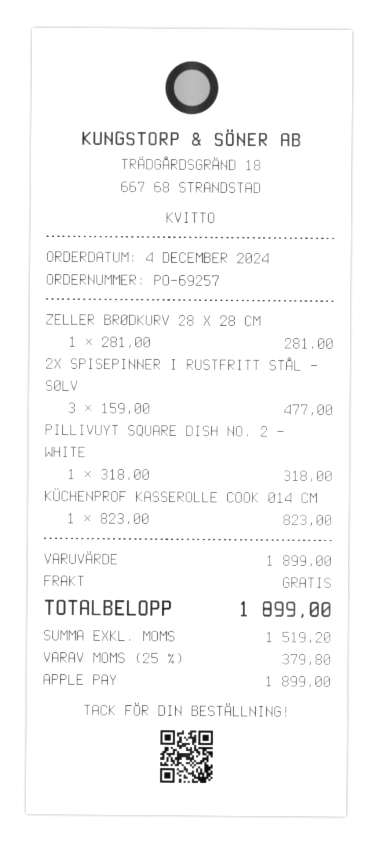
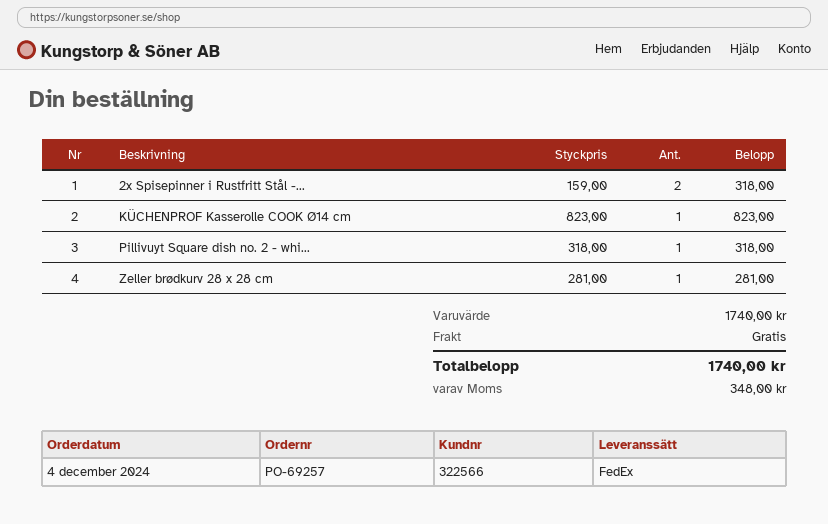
2X SPISEPINNER I RUSTFRITT STÅL - SØLV: 3 x 159.00 = 477.00 -> 2 x 159.00 = 318.00
subtotal: 1899.00 -> 1740.00
tax: 379.80 -> 348.00
total: 1899.00 -> 1740.00

